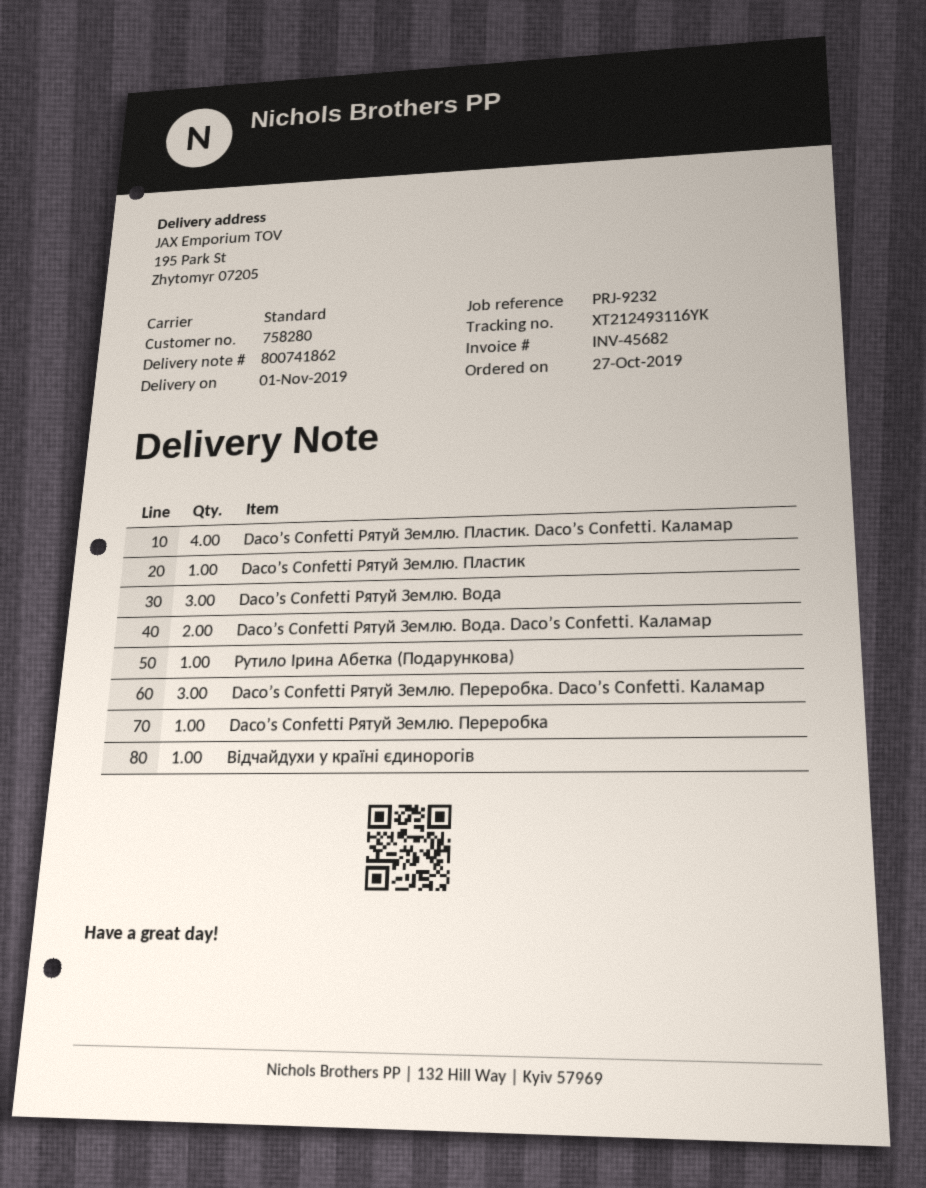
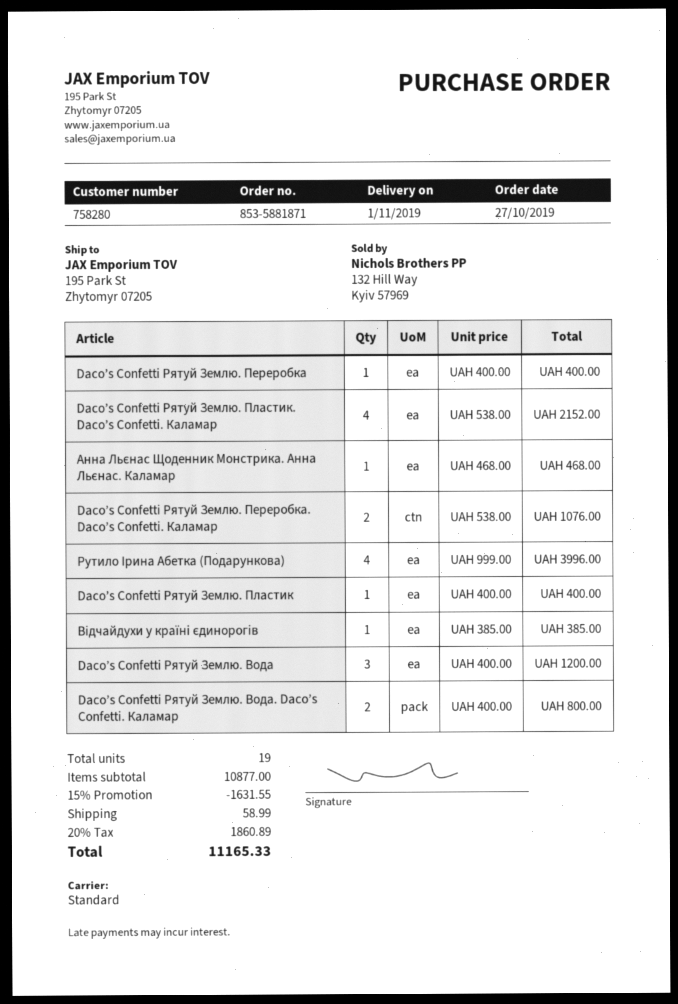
Рутило Ірина Абетка (Подарункова): 1 -> 4
Daco’s Confetti Рятуй Землю. Переробка. Daco’s Confetti. Каламар: 3 -> 2
Анна Льєнас Щоденник Монстрика. Анна Льєнас. Каламар: none -> 1

